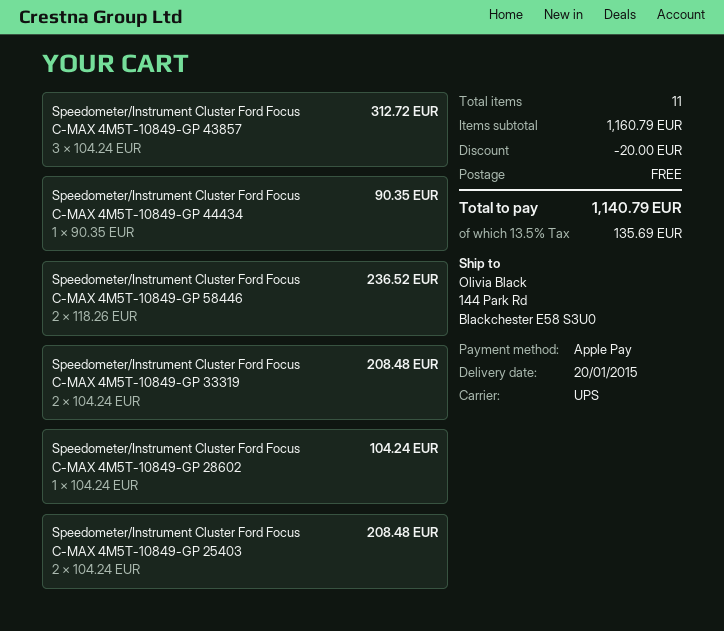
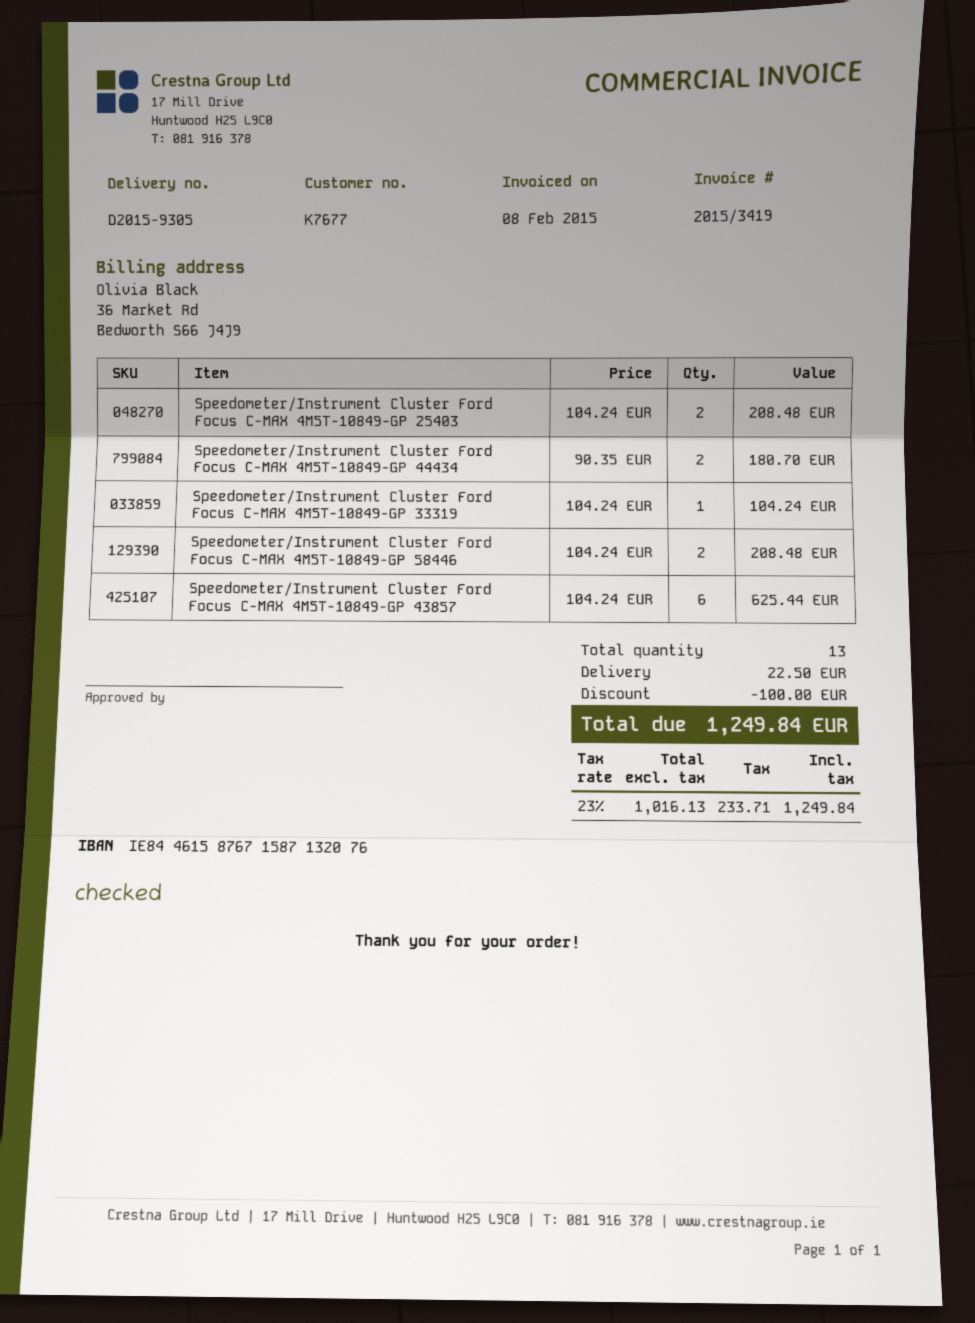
Speedometer/Instrument Cluster Ford Focus C-MAX 4M5T-10849-GP 43857: 3 x 104.24 = 312.72 -> 6 x 104.24 = 625.44
Speedometer/Instrument Cluster Ford Focus C-MAX 4M5T-10849-GP 44434: 1 x 90.35 = 90.35 -> 2 x 90.35 = 180.70
Speedometer/Instrument Cluster Ford Focus C-MAX 4M5T-10849-GP 58446: 2 x 118.26 = 236.52 -> 2 x 104.24 = 208.48
Speedometer/Instrument Cluster Ford Focus C-MAX 4M5T-10849-GP 33319: 2 x 104.24 = 208.48 -> 1 x 104.24 = 104.24
Speedometer/Instrument Cluster Ford Focus C-MAX 4M5T-10849-GP 28602: 1 x 104.24 = 104.24 -> none
total quantity: 11 -> 13
discount: 20.00 -> 100.00
shipping: 0.00 -> 22.50
tax: 13.5% = 135.69 -> 23% = 233.71
total: 1140.79 -> 1249.84

